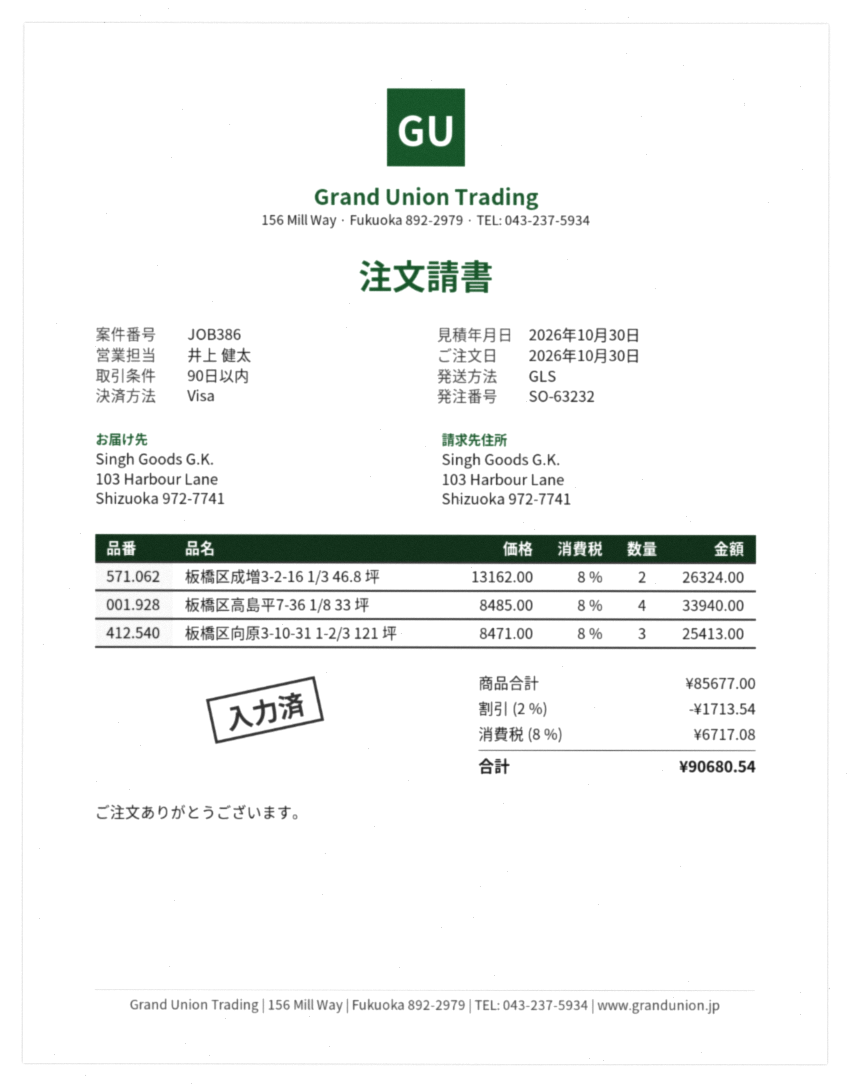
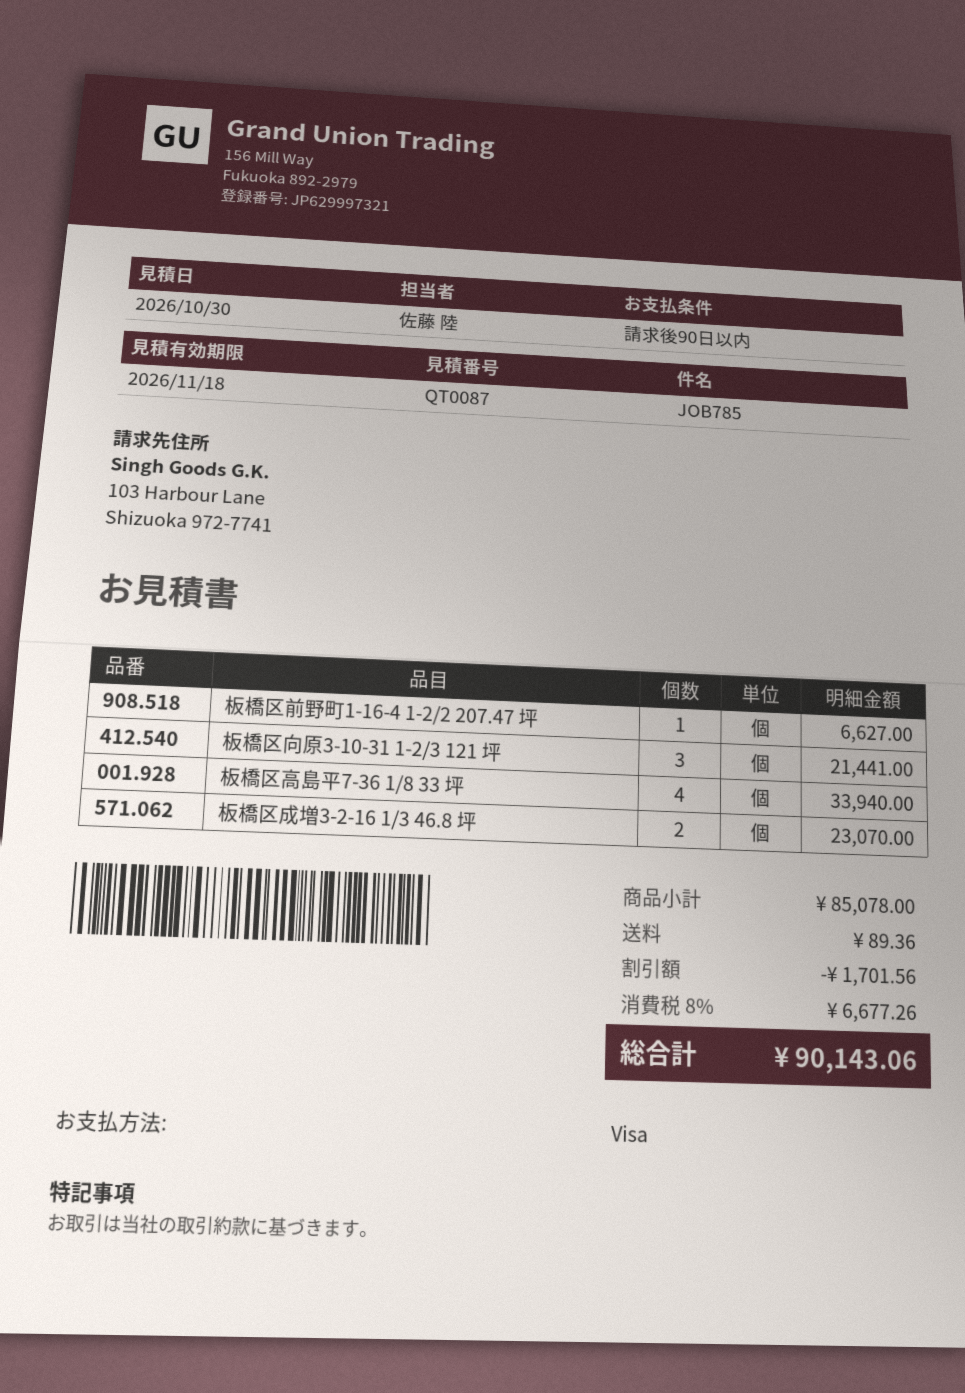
reference: JOB386 -> JOB785
sales rep: 井上 健太 -> 佐藤 陸
板橋区成増3-2-16 1/3 46.8 坪: 2 for 26324.00 -> 2 for 23070.00
板橋区向原3-10-31 1-2/3 121 坪: 3 for 25413.00 -> 3 for 21441.00
板橋区前野町1-16-4 1-2/2 207.47 坪: none -> 1 for 6627.00
subtotal: 85677.00 -> 85078.00
discount: 1713.54 -> 1701.56
shipping: none -> 89.36
tax: 8% = 6717.08 -> 8% = 6677.26
total: 90680.54 -> 90143.06

